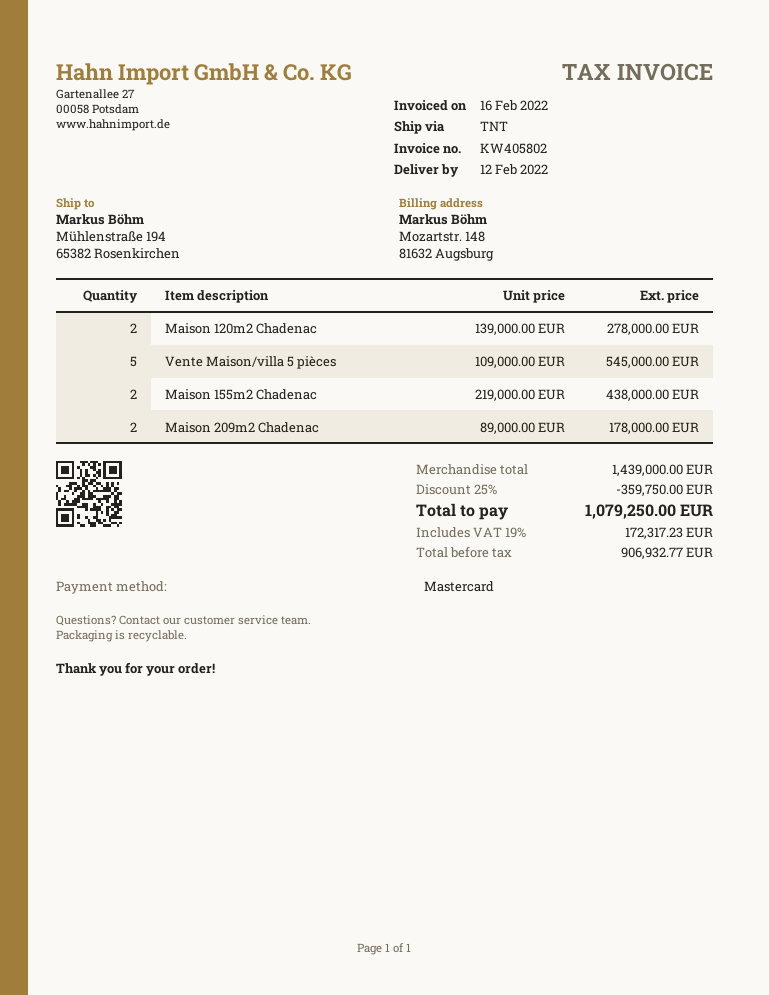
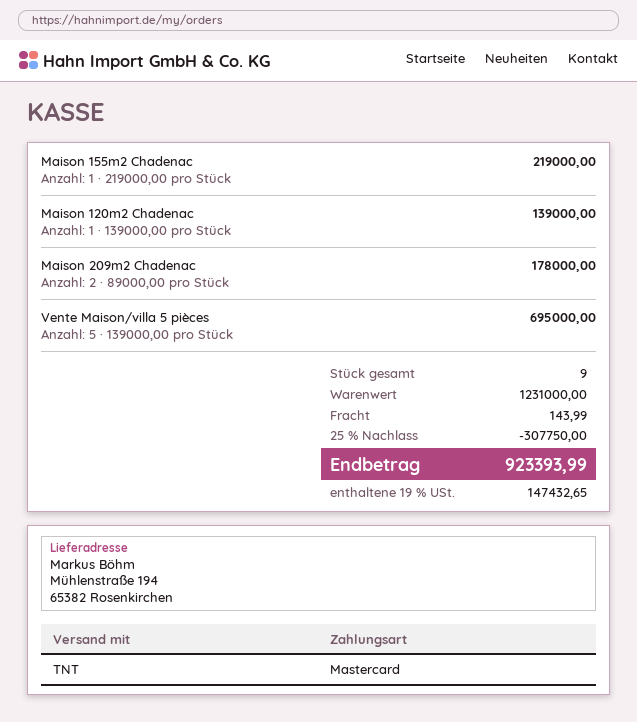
Maison 120m2 Chadenac: 2 x 139000.00 = 278000.00 -> 1 x 139000.00 = 139000.00
Vente Maison/villa 5 pièces: 5 x 109000.00 = 545000.00 -> 5 x 139000.00 = 695000.00
Maison 155m2 Chadenac: 2 x 219000.00 = 438000.00 -> 1 x 219000.00 = 219000.00
subtotal: 1439000.00 -> 1231000.00
discount: 25% = 359750.00 -> 25% = 307750.00
shipping: none -> 143.99
tax: 19% = 172317.23 -> 19% = 147432.65
total: 1079250.00 -> 923393.99

